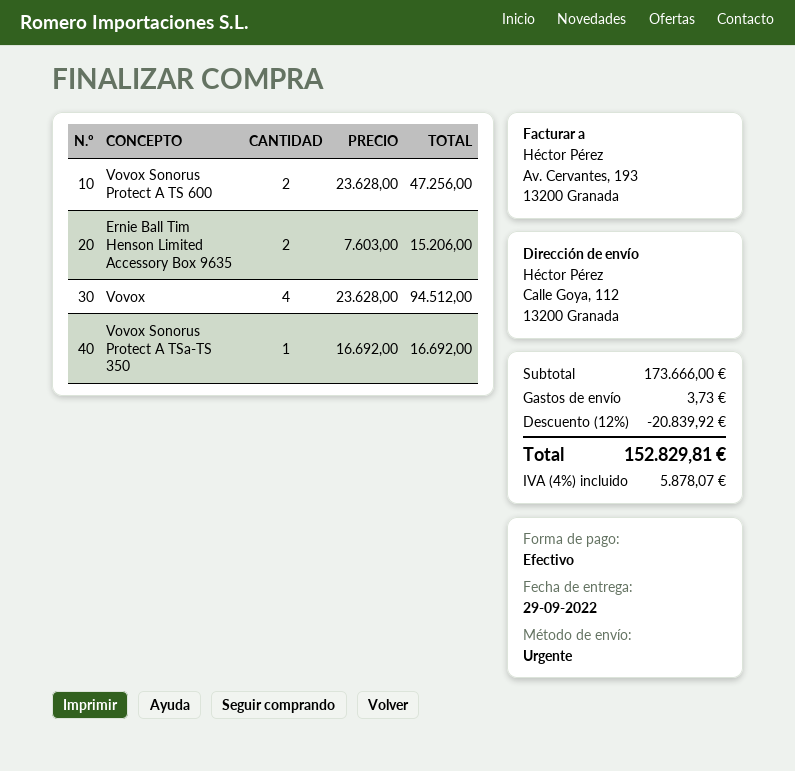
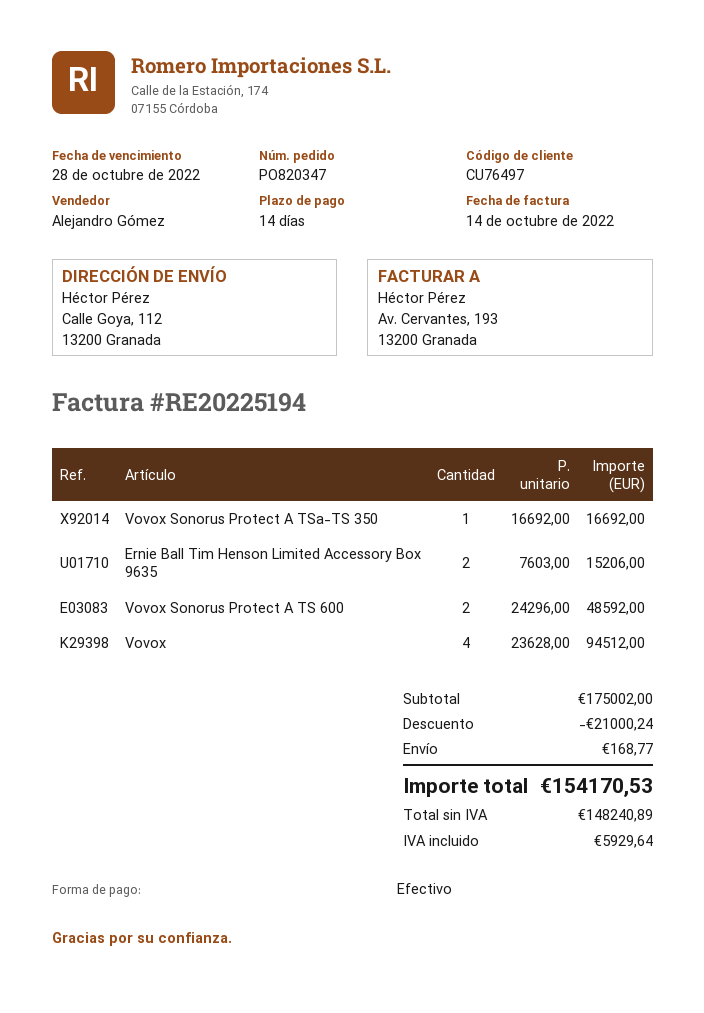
Vovox Sonorus Protect A TS 600: 2 x 23628.00 = 47256.00 -> 2 x 24296.00 = 48592.00
subtotal: 173666.00 -> 175002.00
discount: 20839.92 -> 21000.24
shipping: 3.73 -> 168.77
tax: 5878.07 -> 5929.64
total: 152829.81 -> 154170.53

